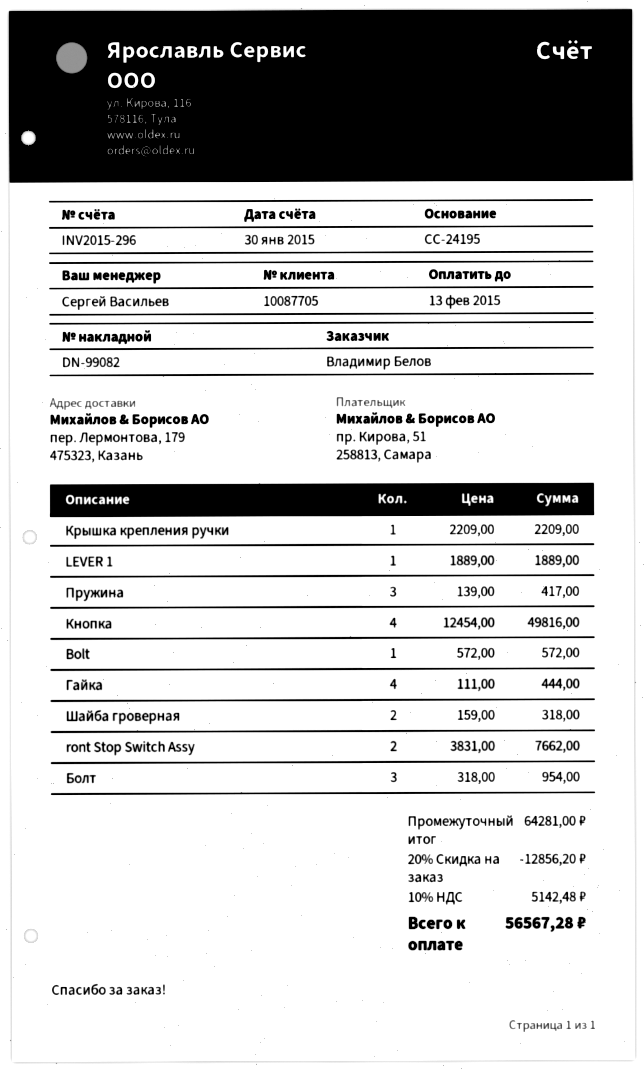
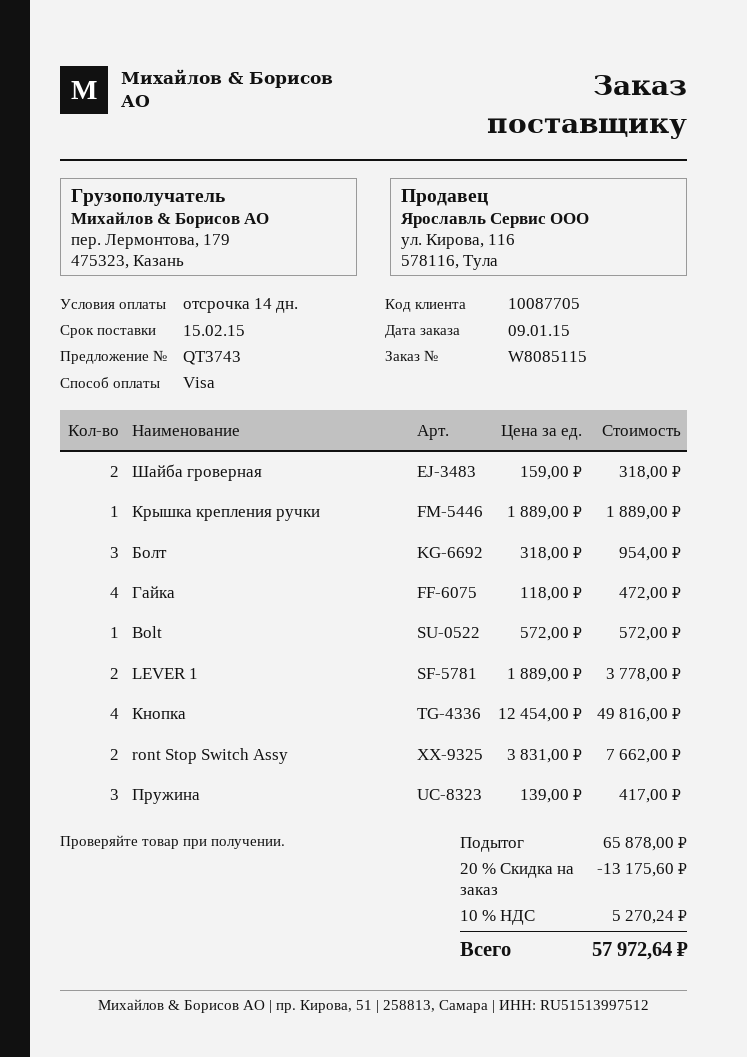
Крышка крепления ручки: 1 x 2209.00 = 2209.00 -> 1 x 1889.00 = 1889.00
LEVER 1: 1 x 1889.00 = 1889.00 -> 2 x 1889.00 = 3778.00
Гайка: 4 x 111.00 = 444.00 -> 4 x 118.00 = 472.00
subtotal: 64281.00 -> 65878.00
discount: 20% = 12856.20 -> 20% = 13175.60
tax: 10% = 5142.48 -> 10% = 5270.24
total: 56567.28 -> 57972.64

